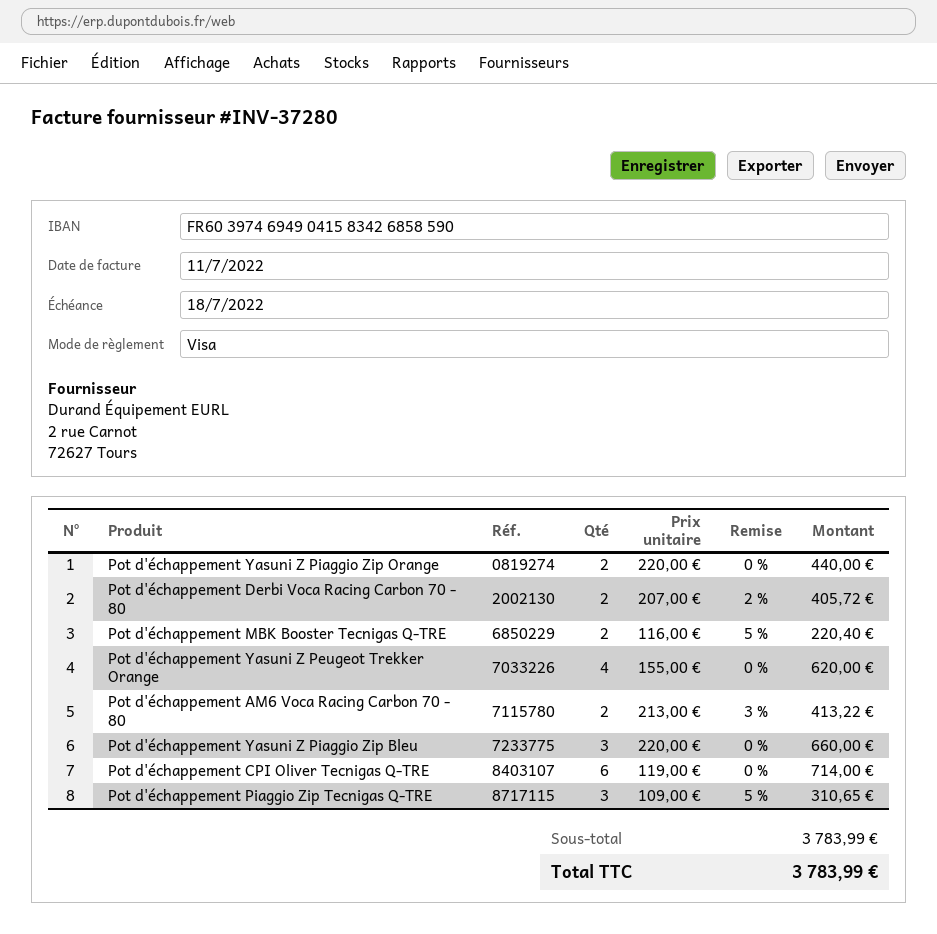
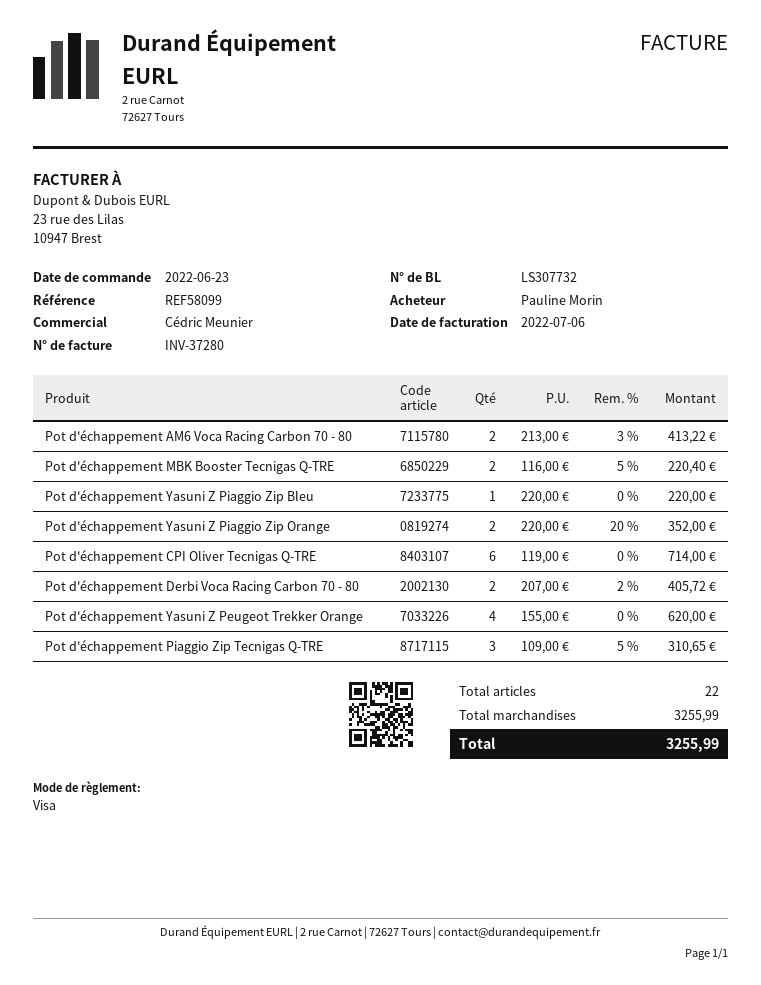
invoice date: 2022-07-11 -> 2022-07-06
Pot d'échappement Yasuni Z Piaggio Zip Orange: 2 x 220.00 = 440.00 -> 2 x 220.00 - 20% = 352.00
Pot d'échappement Yasuni Z Piaggio Zip Bleu: 3 x 220.00 = 660.00 -> 1 x 220.00 = 220.00
subtotal: 3783.99 -> 3255.99
total: 3783.99 -> 3255.99

